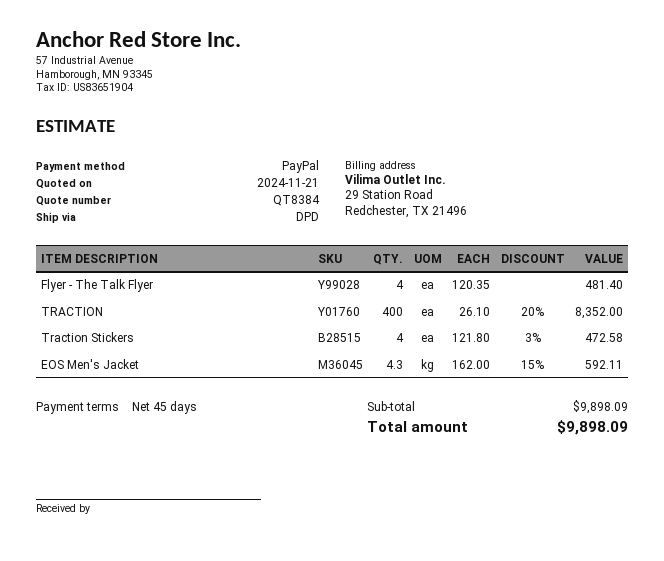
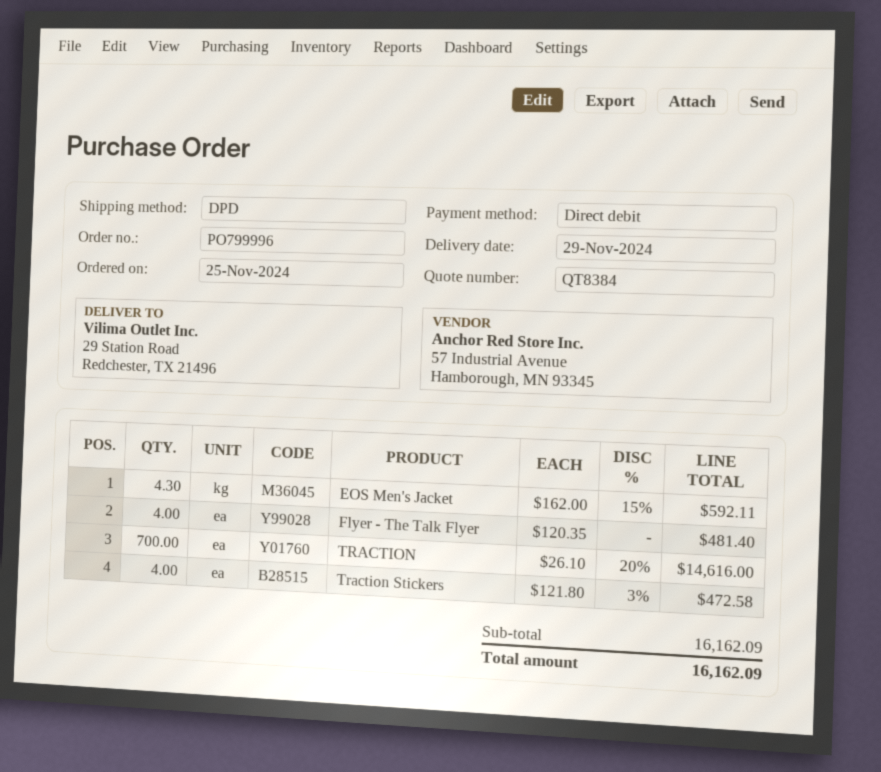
payment method: PayPal -> direct debit
TRACTION: 400 x 26.10 - 20% = 8352.00 -> 700 x 26.10 - 20% = 14616.00
subtotal: 9898.09 -> 16162.09
total: 9898.09 -> 16162.09

